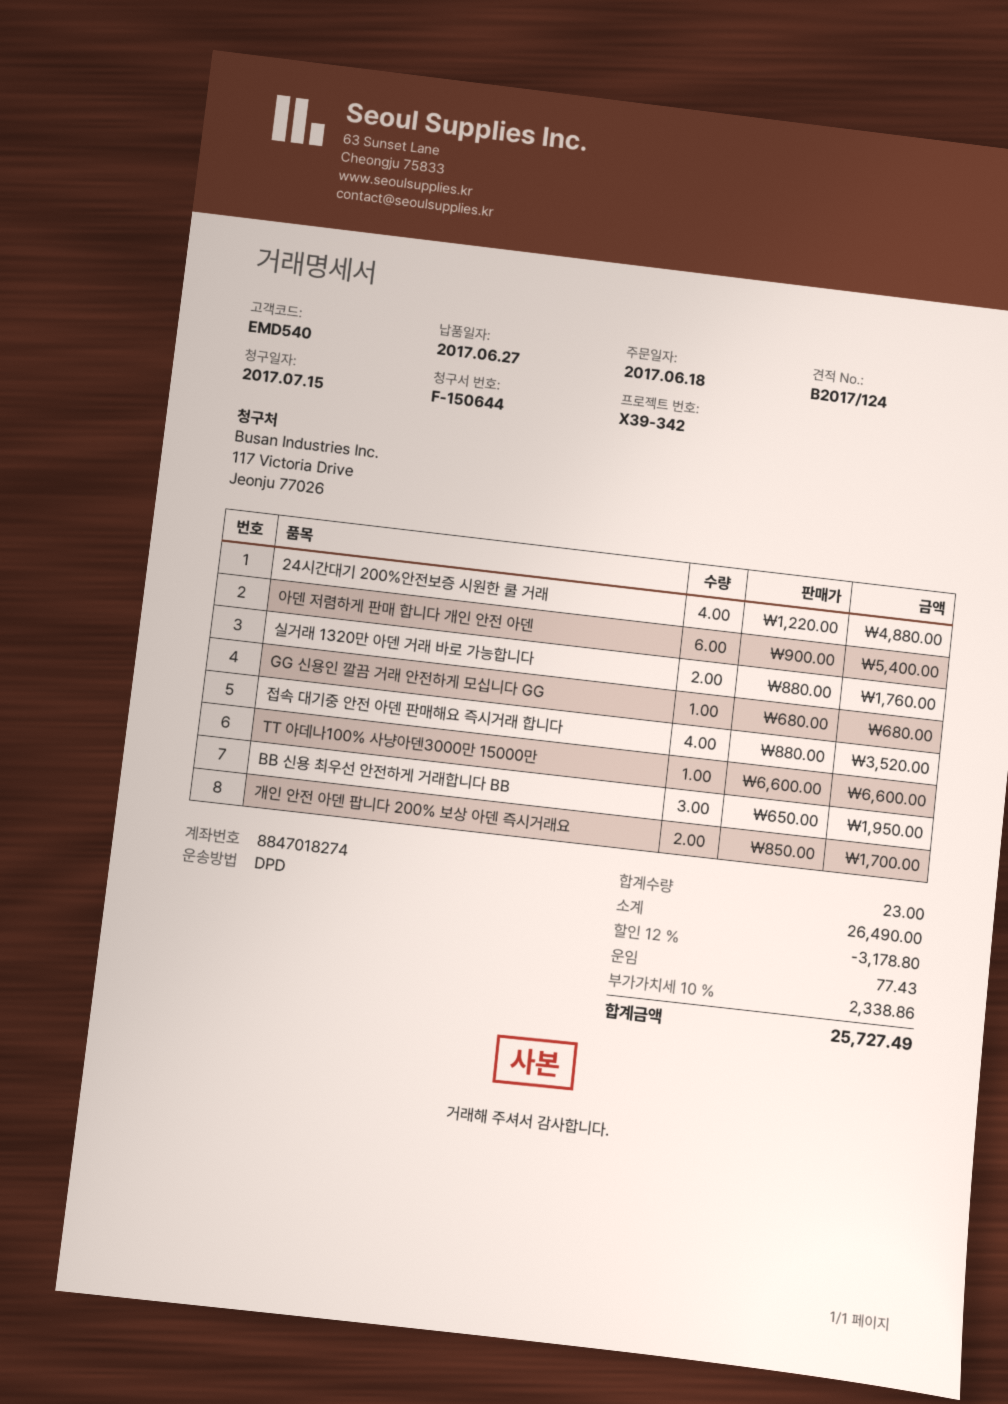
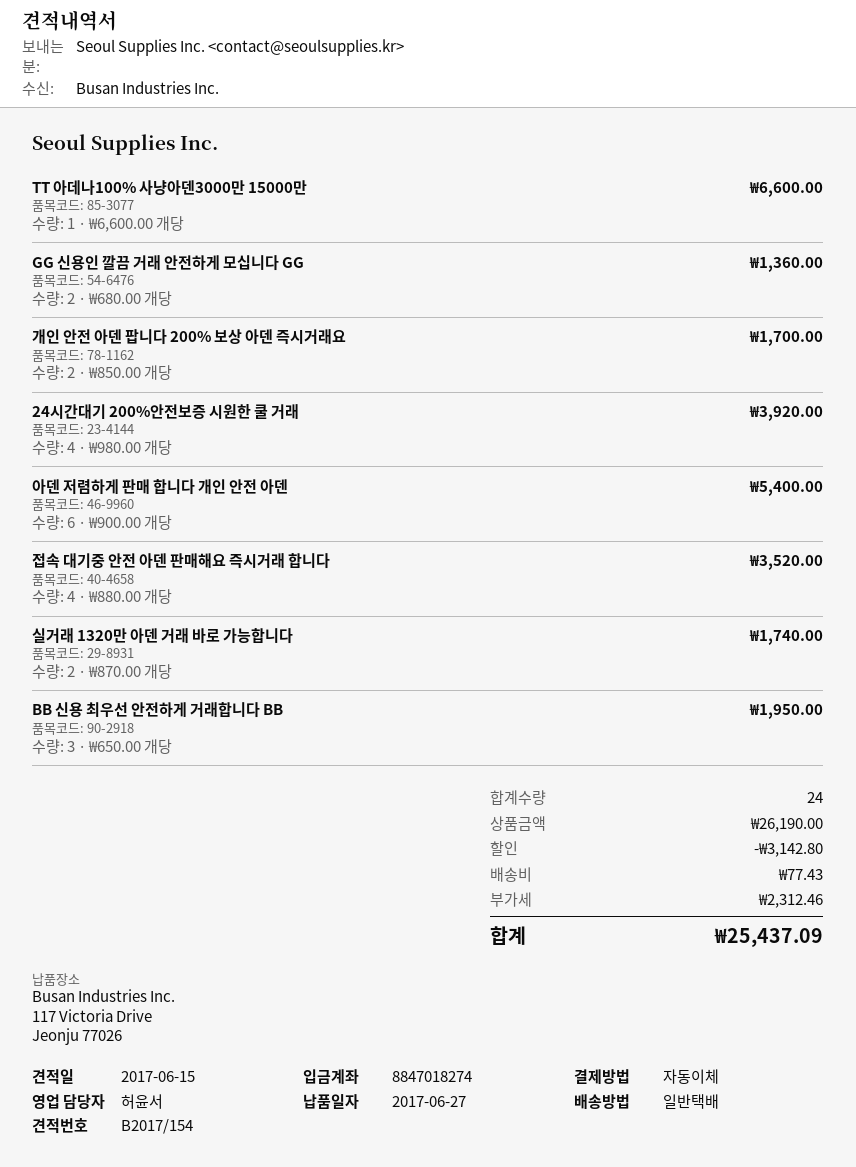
quote number: B2017/124 -> B2017/154
shipping method: DPD -> standard
24시간대기 200%안전보증 시원한 쿨 거래: 4 x 1220.00 = 4880.00 -> 4 x 980.00 = 3920.00
실거래 1320만 아덴 거래 바로 가능합니다: 2 x 880.00 = 1760.00 -> 2 x 870.00 = 1740.00
GG 신용인 깔끔 거래 안전하게 모십니다 GG: 1 x 680.00 = 680.00 -> 2 x 680.00 = 1360.00
total quantity: 23 -> 24
subtotal: 26490.00 -> 26190.00
discount: 3178.80 -> 3142.80
tax: 2338.86 -> 2312.46
total: 25727.49 -> 25437.09

